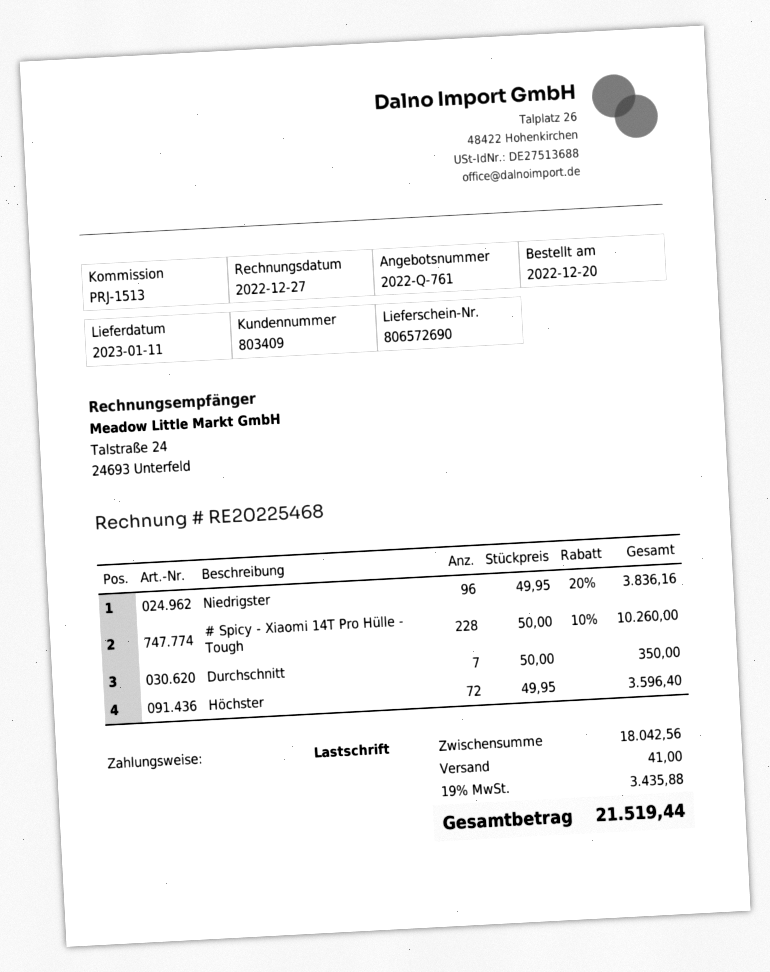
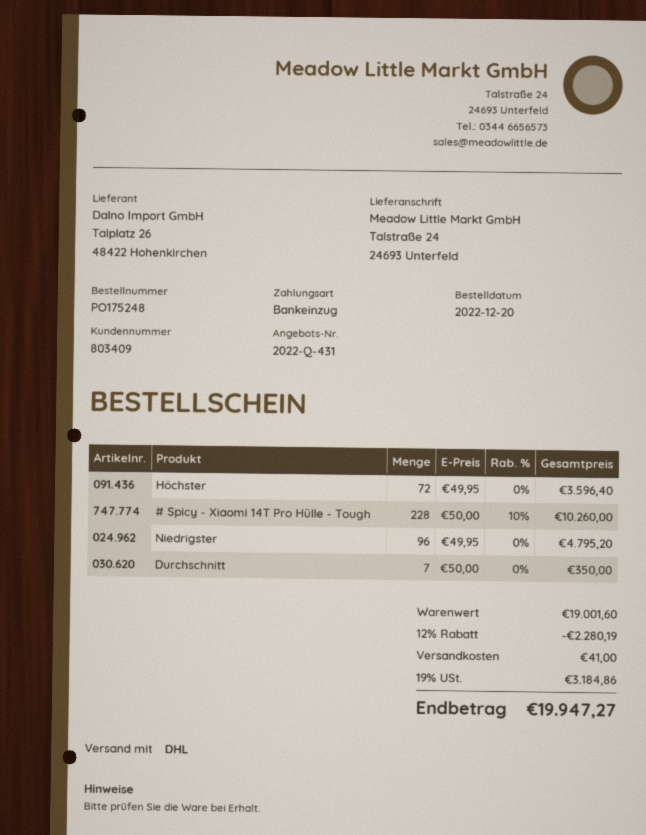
quote number: 2022-Q-761 -> 2022-Q-431
Niedrigster: 96 x 49.95 - 20% = 3836.16 -> 96 x 49.95 = 4795.20
subtotal: 18042.56 -> 19001.60
discount: none -> 12% = 2280.19
tax: 19% = 3435.88 -> 19% = 3184.86
total: 21519.44 -> 19947.27

